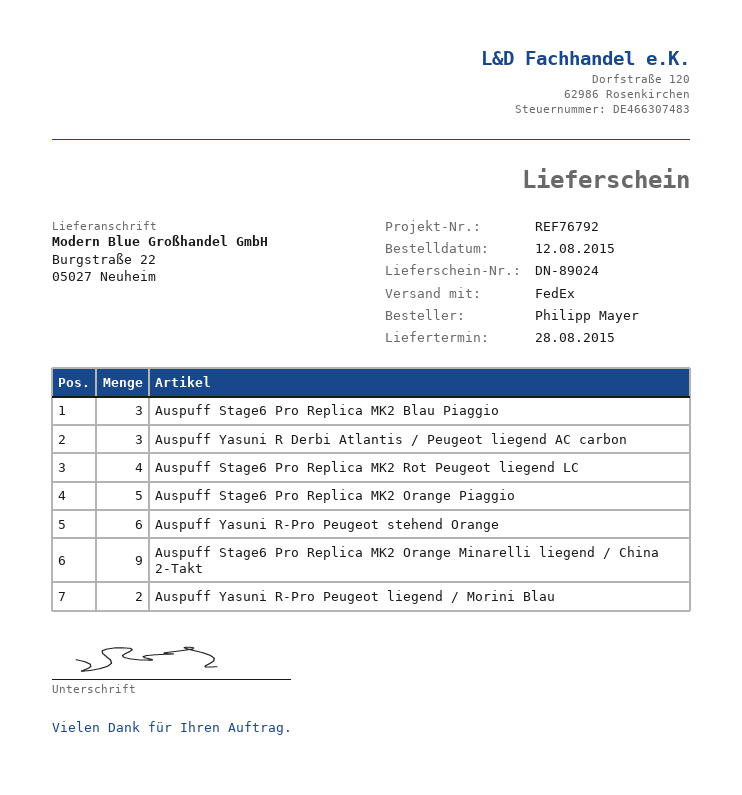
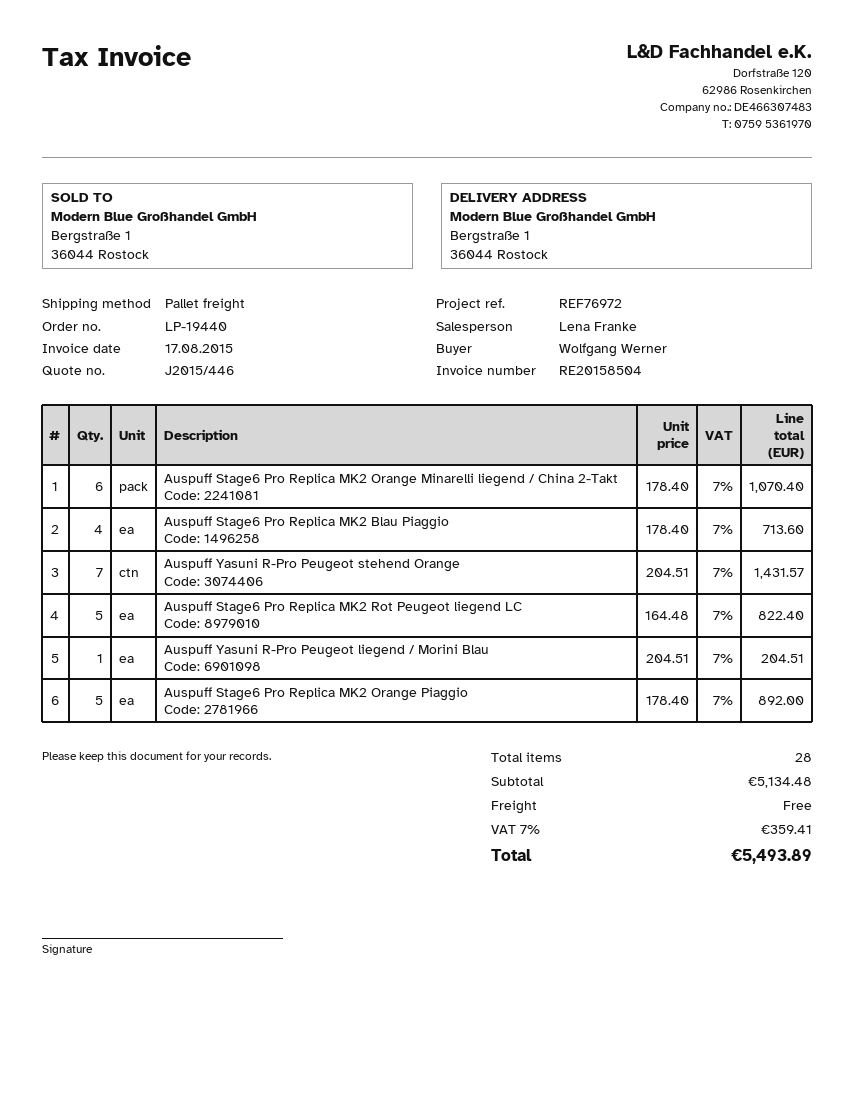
reference: REF76792 -> REF76972
ordered by: Philipp Mayer -> Wolfgang Werner
shipping method: FedEx -> pallet freight
ship to: Burgstraße 22, 05027 Neuheim -> Bergstraße 1, 36044 Rostock
Auspuff Stage6 Pro Replica MK2 Blau Piaggio: 3 -> 4
Auspuff Yasuni R Derbi Atlantis / Peugeot liegend AC carbon: 3 -> none
Auspuff Stage6 Pro Replica MK2 Rot Peugeot liegend LC: 4 -> 5
Auspuff Yasuni R-Pro Peugeot stehend Orange: 6 -> 7
Auspuff Stage6 Pro Replica MK2 Orange Minarelli liegend / China 2-Takt: 9 -> 6
Auspuff Yasuni R-Pro Peugeot liegend / Morini Blau: 2 -> 1

